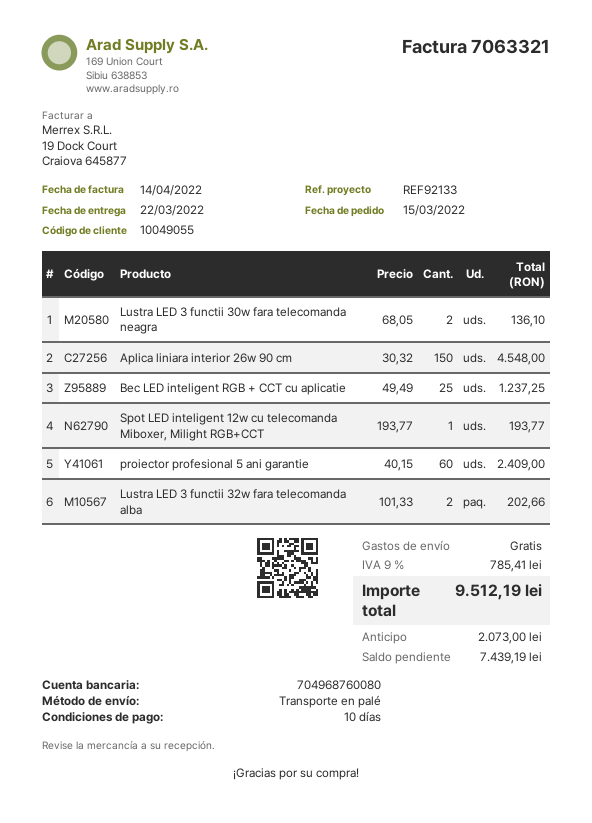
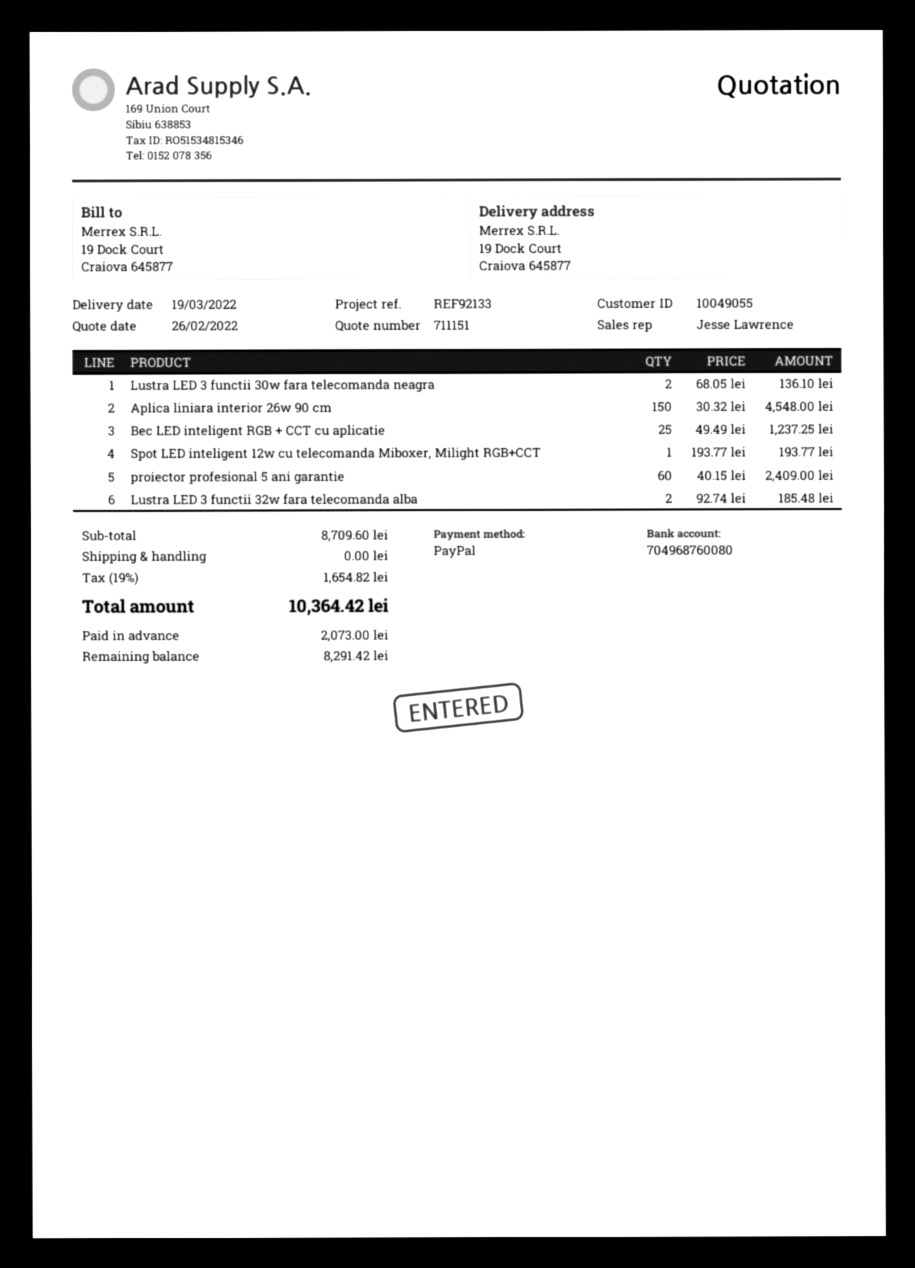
delivery date: 2022-03-22 -> 2022-03-19
Lustra LED 3 functii 32w fara telecomanda alba: 2 x 101.33 = 202.66 -> 2 x 92.74 = 185.48
tax: 9% = 785.41 -> 19% = 1654.82
total: 9512.19 -> 10364.42
balance: 7439.19 -> 8291.42

